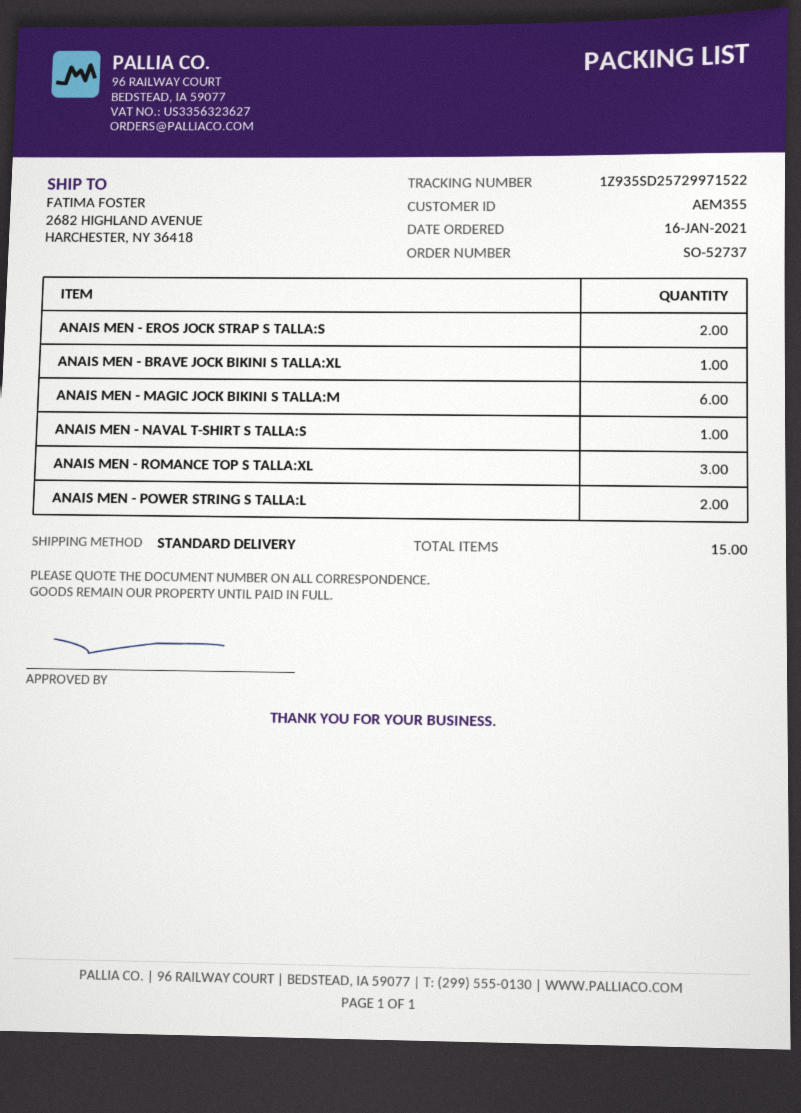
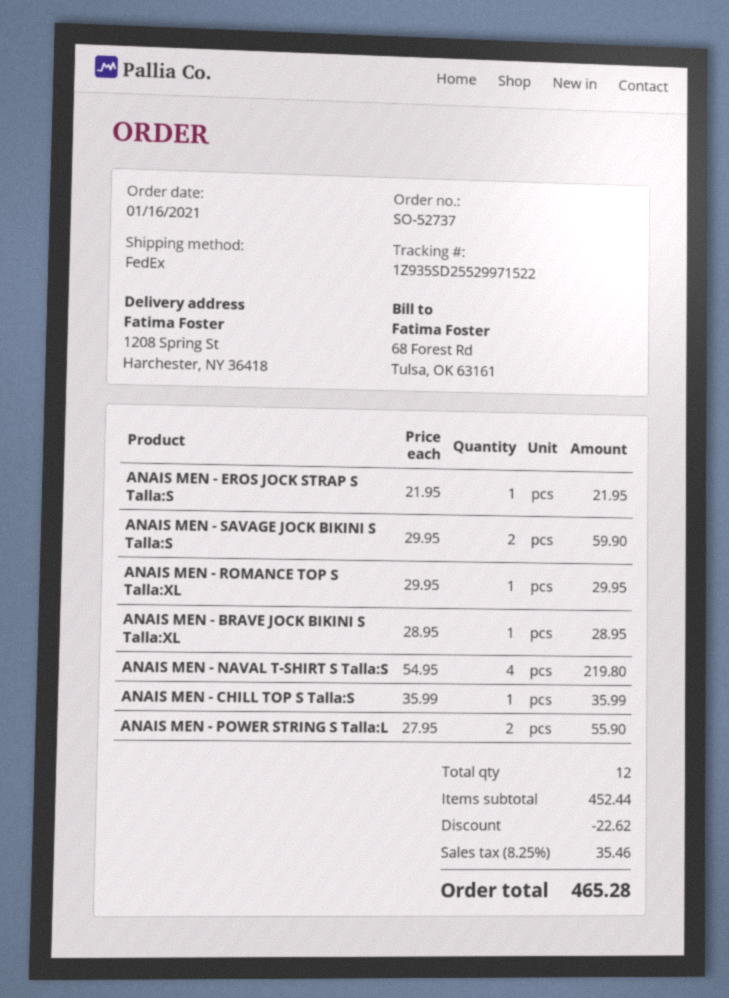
shipping method: standard -> FedEx
tracking number: 1Z935SD25729971522 -> 1Z935SD25529971522
ship to: 2682 HIGHLAND AVENUE, HARCHESTER, NY 36418 -> 1208 Spring St, Harchester, NY 36418
ANAIS MEN - EROS JOCK STRAP S TALLA:S: 2 -> 1
ANAIS MEN - MAGIC JOCK BIKINI S TALLA:M: 6 -> none
ANAIS MEN - NAVAL T-SHIRT S TALLA:S: 1 -> 4
ANAIS MEN - ROMANCE TOP S TALLA:XL: 3 -> 1
ANAIS MEN - SAVAGE JOCK BIKINI S Talla:S: none -> 2
ANAIS MEN - CHILL TOP S Talla:S: none -> 1
total quantity: 15 -> 12

